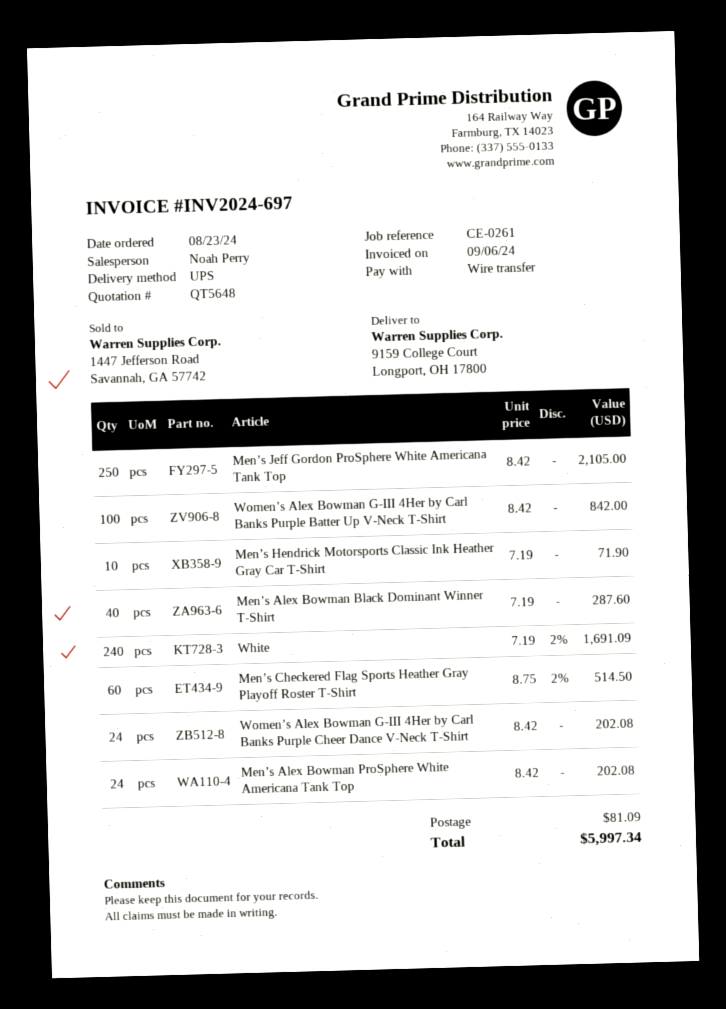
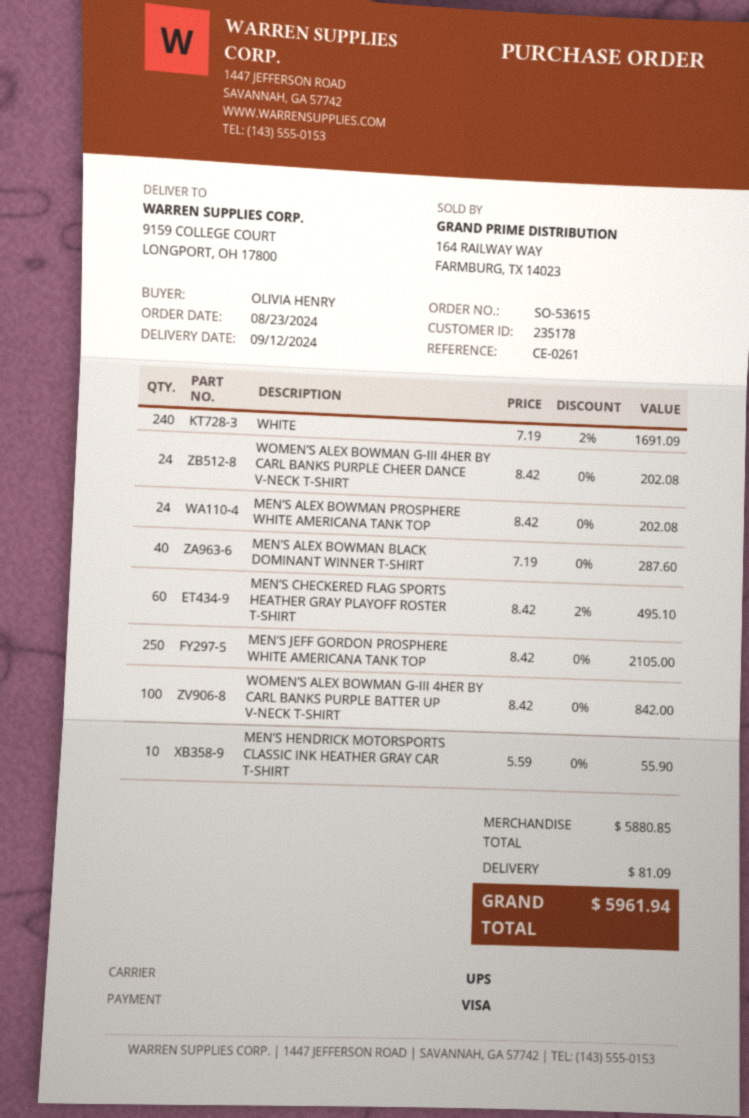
payment method: bank transfer -> Visa
Men’s Hendrick Motorsports Classic Ink Heather Gray Car T-Shirt: 10 x 7.19 = 71.90 -> 10 x 5.59 = 55.90
Men’s Checkered Flag Sports Heather Gray Playoff Roster T-Shirt: 60 x 8.75 - 2% = 514.50 -> 60 x 8.42 - 2% = 495.10
total: 5997.34 -> 5961.94

